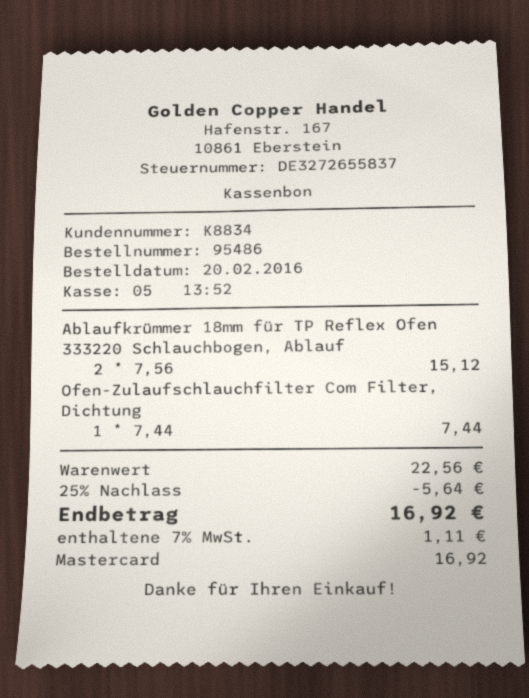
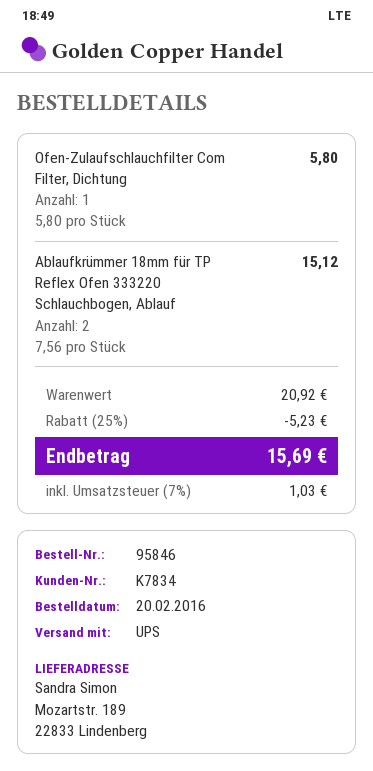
order number: 95486 -> 95846
customer number: K8834 -> K7834
Ofen-Zulaufschlauchfilter Com Filter, Dichtung: 1 x 7.44 = 7.44 -> 1 x 5.80 = 5.80
subtotal: 22.56 -> 20.92
discount: 25% = 5.64 -> 25% = 5.23
tax: 7% = 1.11 -> 7% = 1.03
total: 16.92 -> 15.69

